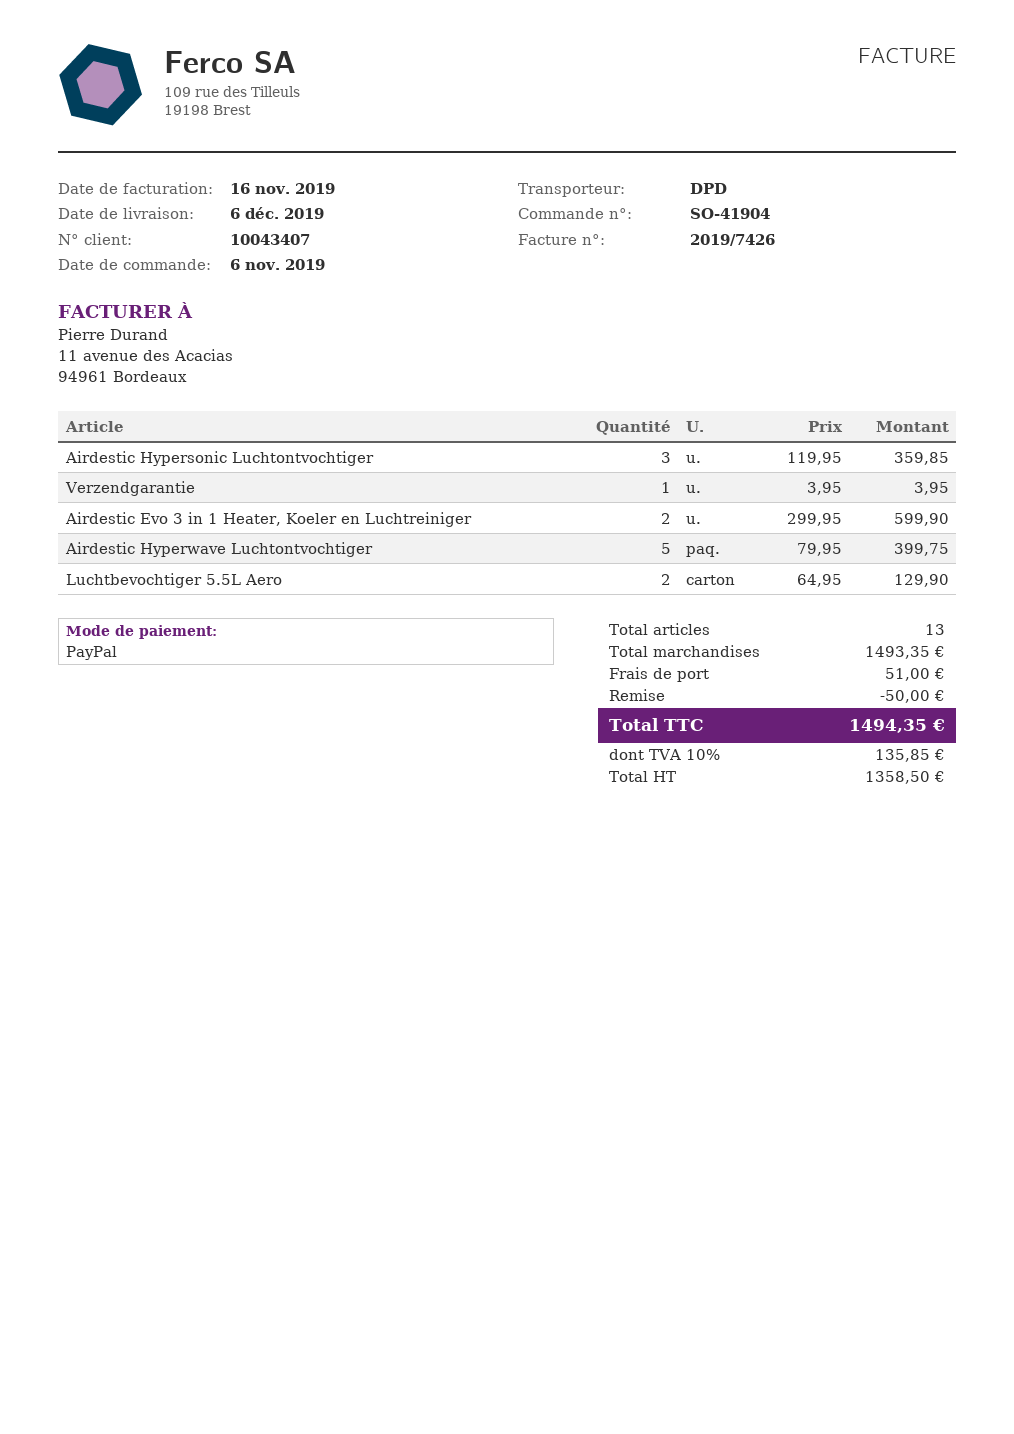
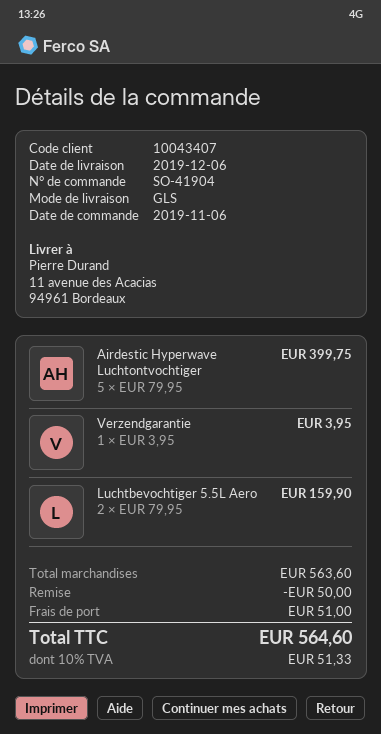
shipping method: DPD -> GLS
Airdestic Hypersonic Luchtontvochtiger: 3 x 119.95 = 359.85 -> none
Airdestic Evo 3 in 1 Heater, Koeler en Luchtreiniger: 2 x 299.95 = 599.90 -> none
Luchtbevochtiger 5.5L Aero: 2 x 64.95 = 129.90 -> 2 x 79.95 = 159.90
subtotal: 1493.35 -> 563.60
tax: 10% = 135.85 -> 10% = 51.33
total: 1494.35 -> 564.60

